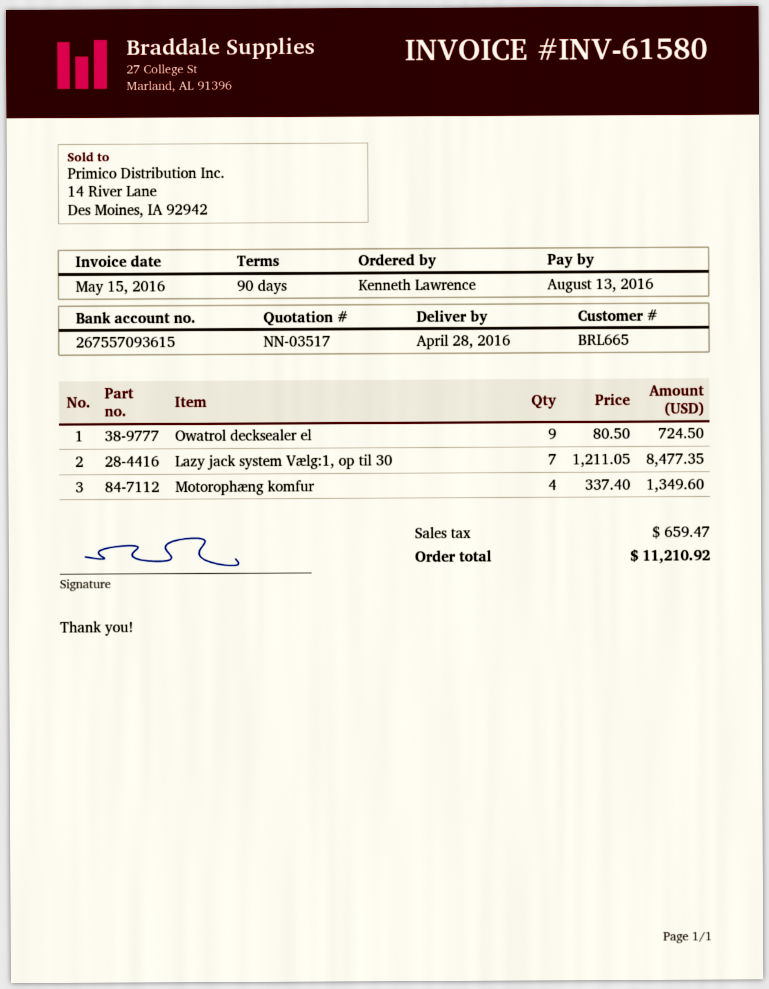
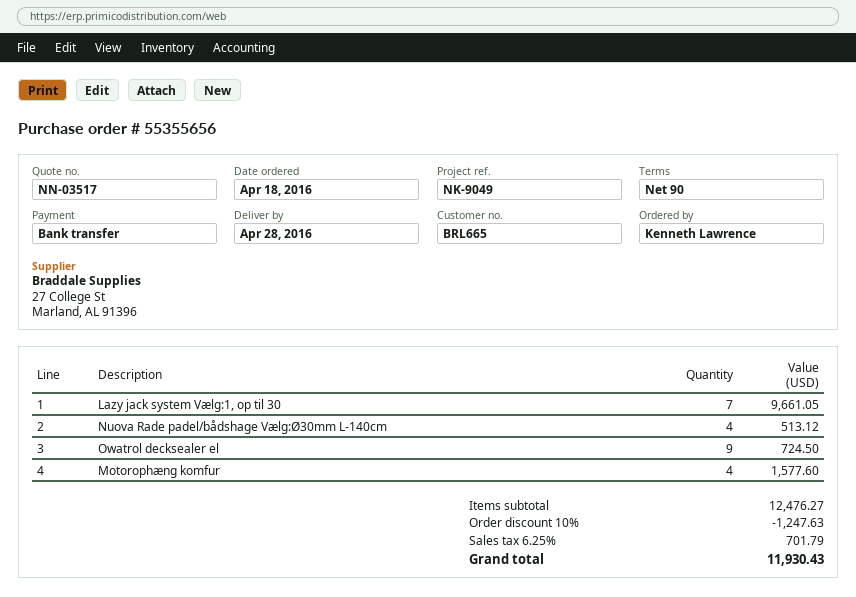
Lazy jack system Vælg:1, op til 30: 7 for 8477.35 -> 7 for 9661.05
Motorophæng komfur: 4 for 1349.60 -> 4 for 1577.60
Nuova Rade padel/bådshage Vælg:Ø30mm L-140cm: none -> 4 for 513.12
discount: none -> 10% = 1247.63
tax: 659.47 -> 701.79
total: 11210.92 -> 11930.43

